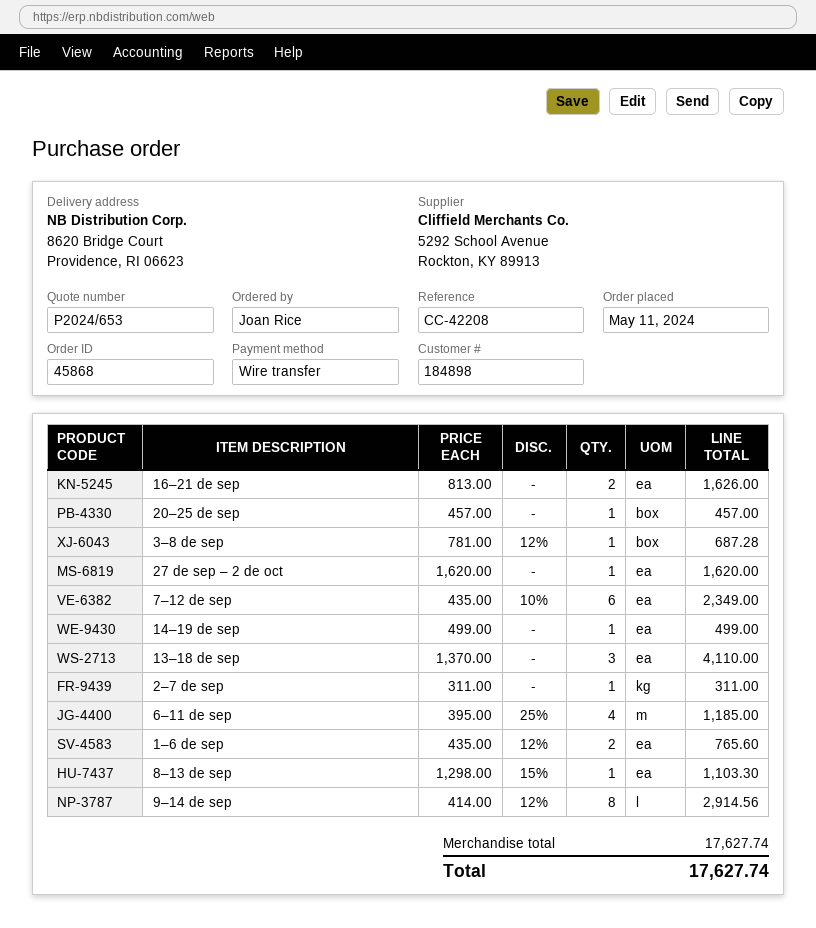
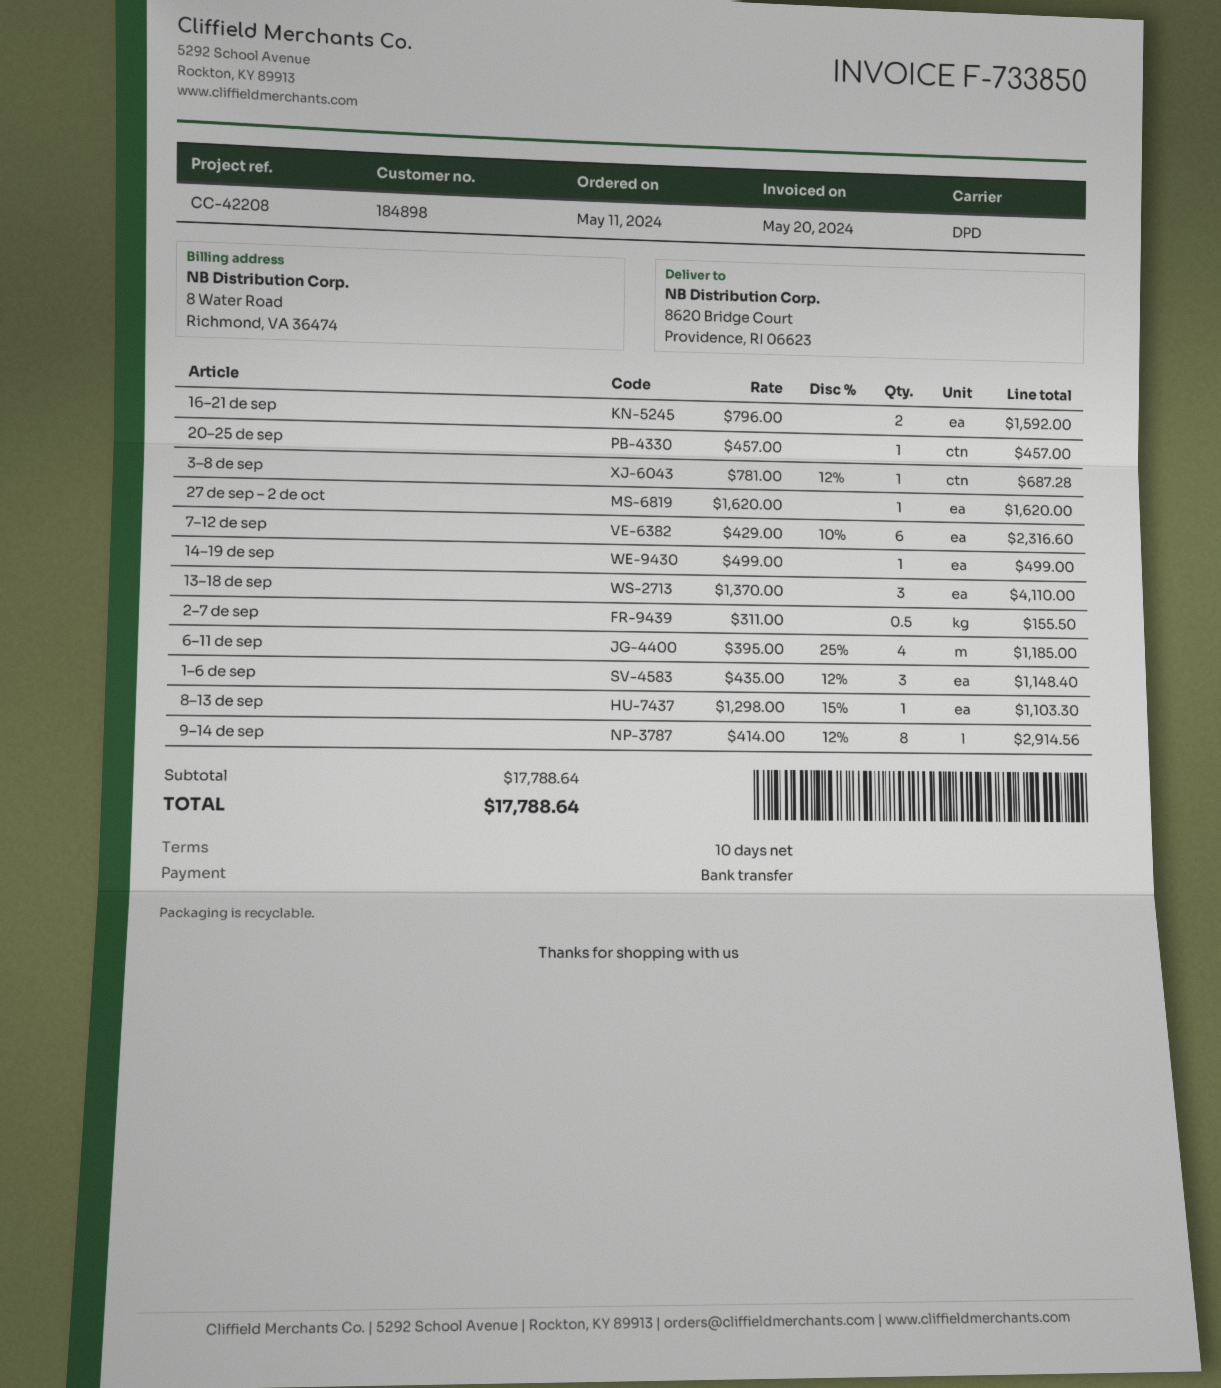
16–21 de sep: 2 x 813.00 = 1626.00 -> 2 x 796.00 = 1592.00
7–12 de sep: 6 x 435.00 - 10% = 2349.00 -> 6 x 429.00 - 10% = 2316.60
2–7 de sep: 1 x 311.00 = 311.00 -> 0.5 x 311.00 = 155.50
1–6 de sep: 2 x 435.00 - 12% = 765.60 -> 3 x 435.00 - 12% = 1148.40
subtotal: 17627.74 -> 17788.64
total: 17627.74 -> 17788.64

